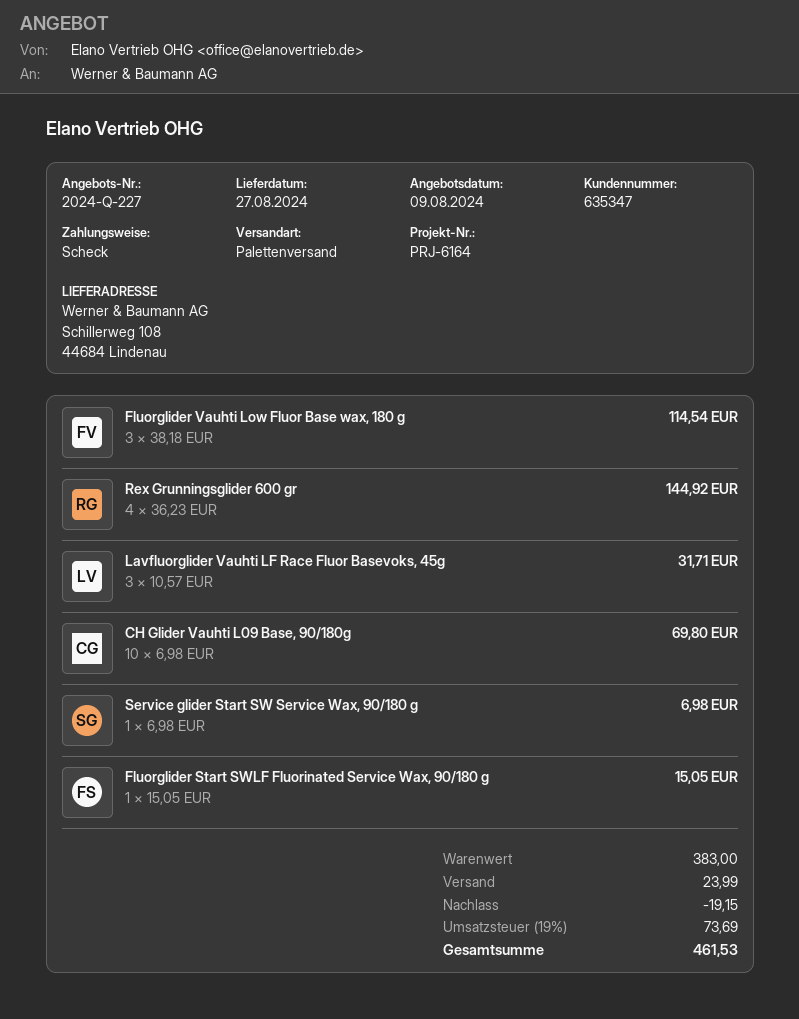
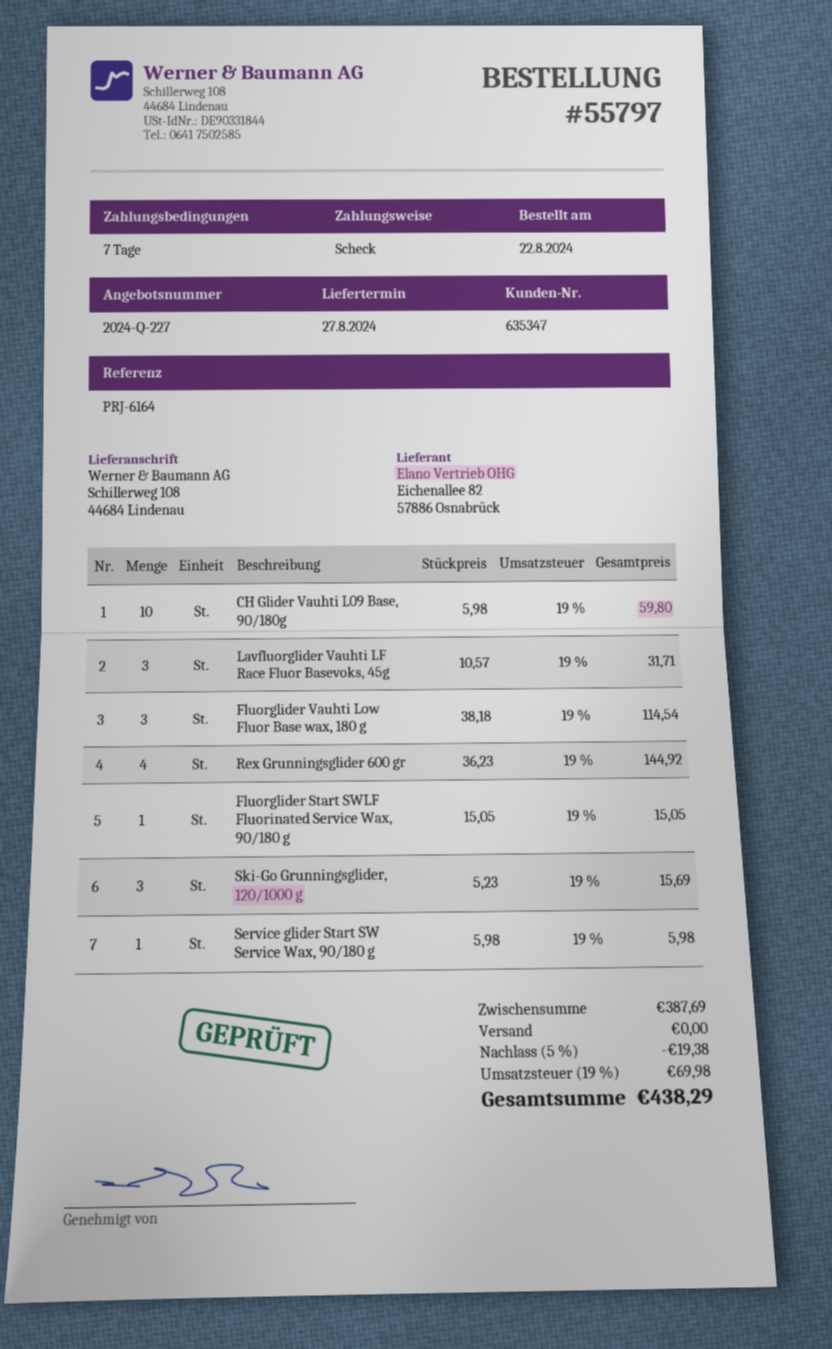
CH Glider Vauhti L09 Base, 90/180g: 10 x 6.98 = 69.80 -> 10 x 5.98 = 59.80
Service glider Start SW Service Wax, 90/180 g: 1 x 6.98 = 6.98 -> 1 x 5.98 = 5.98
Ski-Go Grunningsglider, 120/1000 g: none -> 3 x 5.23 = 15.69
subtotal: 383.00 -> 387.69
discount: 19.15 -> 19.38
shipping: 23.99 -> 0.00
tax: 19% = 73.69 -> 19% = 69.98
total: 461.53 -> 438.29

